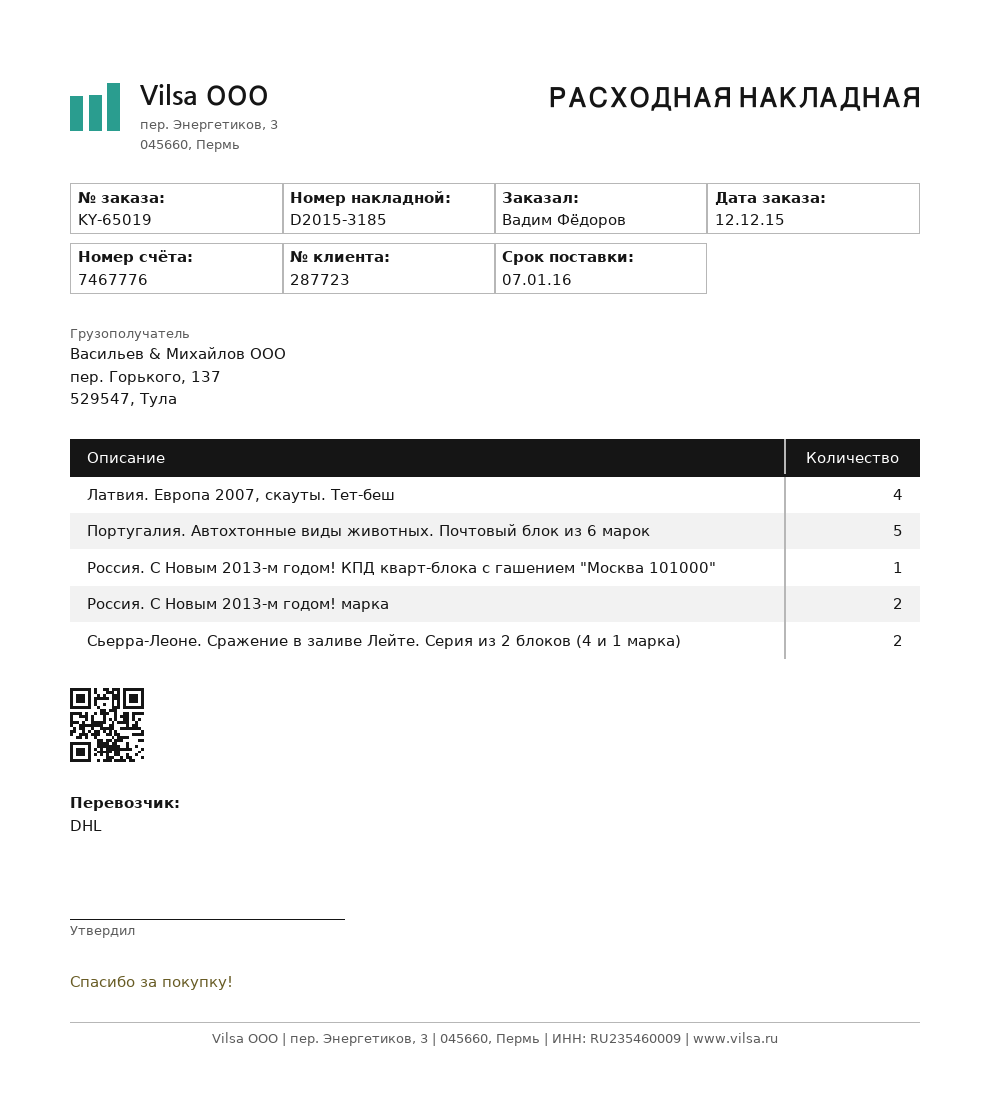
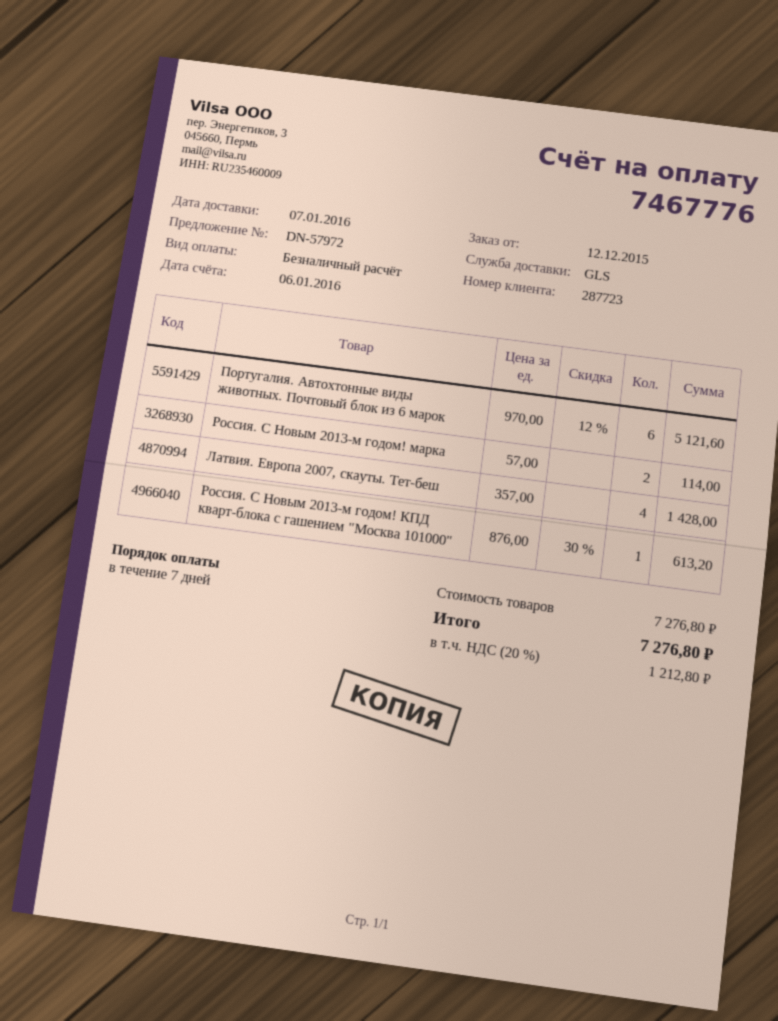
shipping method: DHL -> GLS
Португалия. Автохтонные виды животных. Почтовый блок из 6 марок: 5 -> 6
Сьерра-Леоне. Сражение в заливе Лейте. Серия из 2 блоков (4 и 1 марка): 2 -> none

